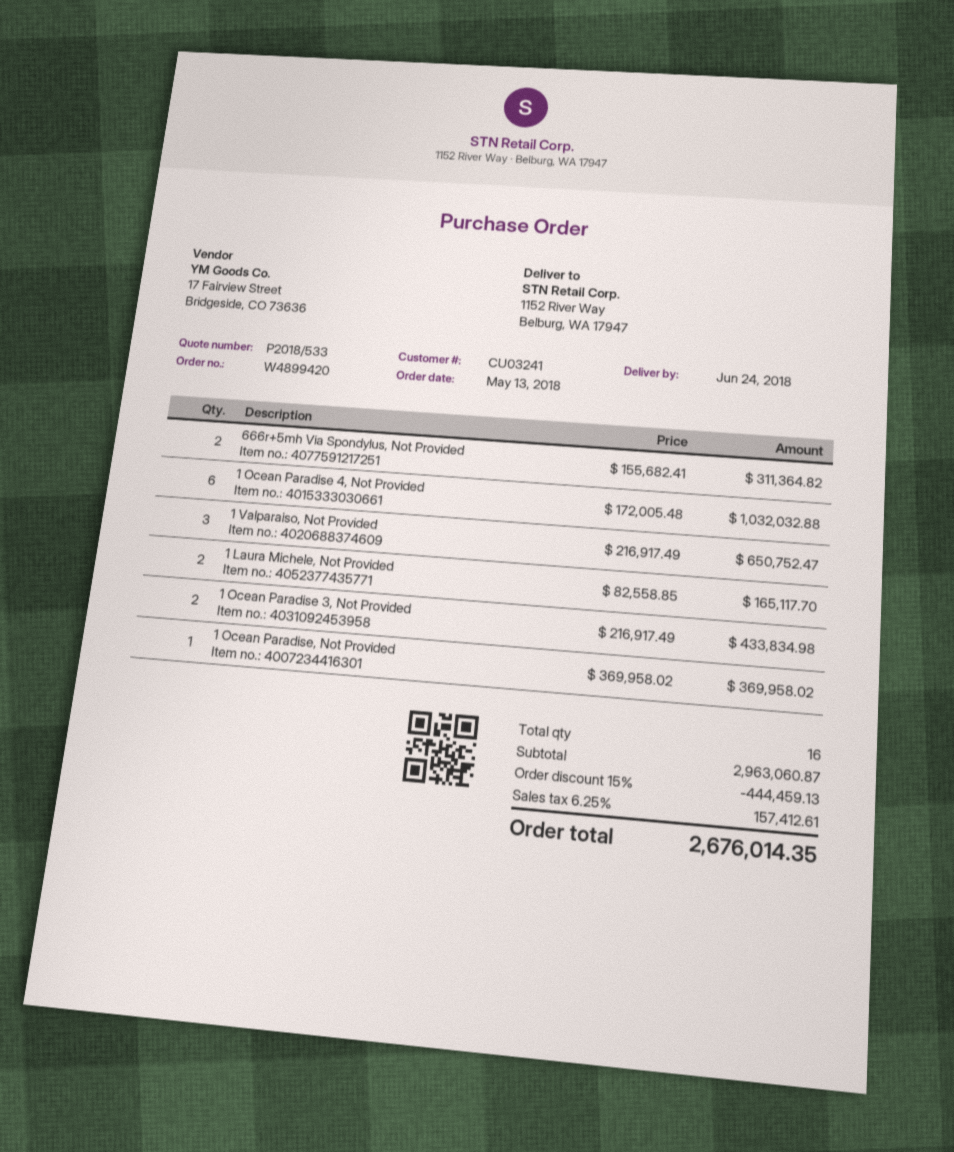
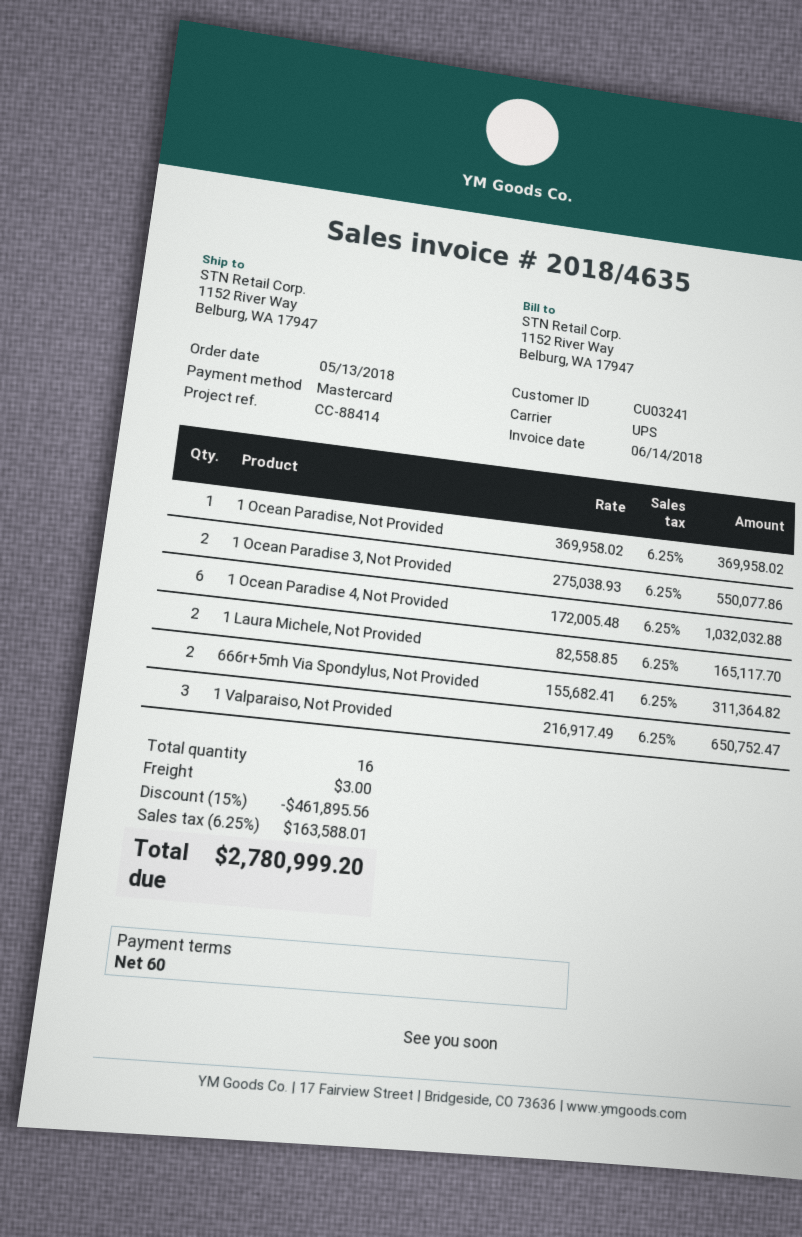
1 Ocean Paradise 3, Not Provided: 2 x 216917.49 = 433834.98 -> 2 x 275038.93 = 550077.86
discount: 15% = 444459.13 -> 15% = 461895.56
shipping: none -> 3.00
tax: 6.25% = 157412.61 -> 6.25% = 163588.01
total: 2676014.35 -> 2780999.20

